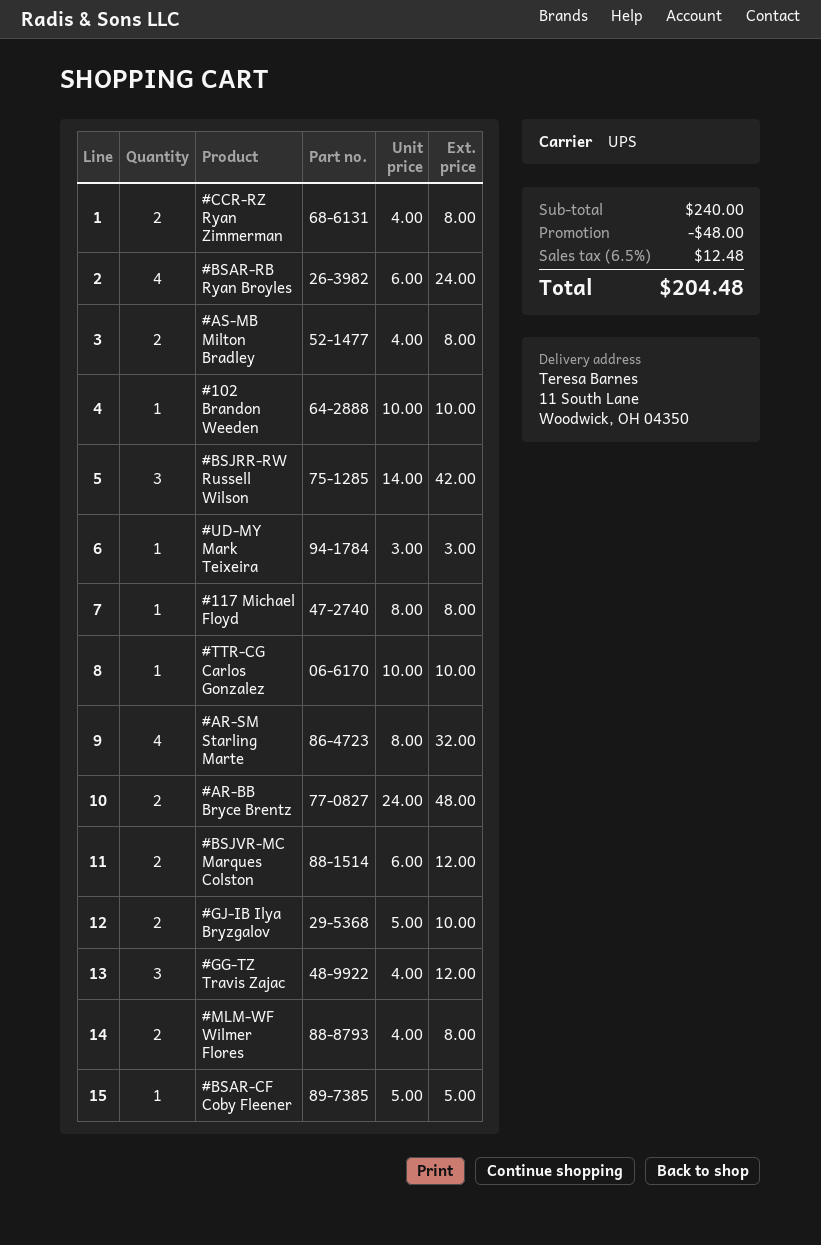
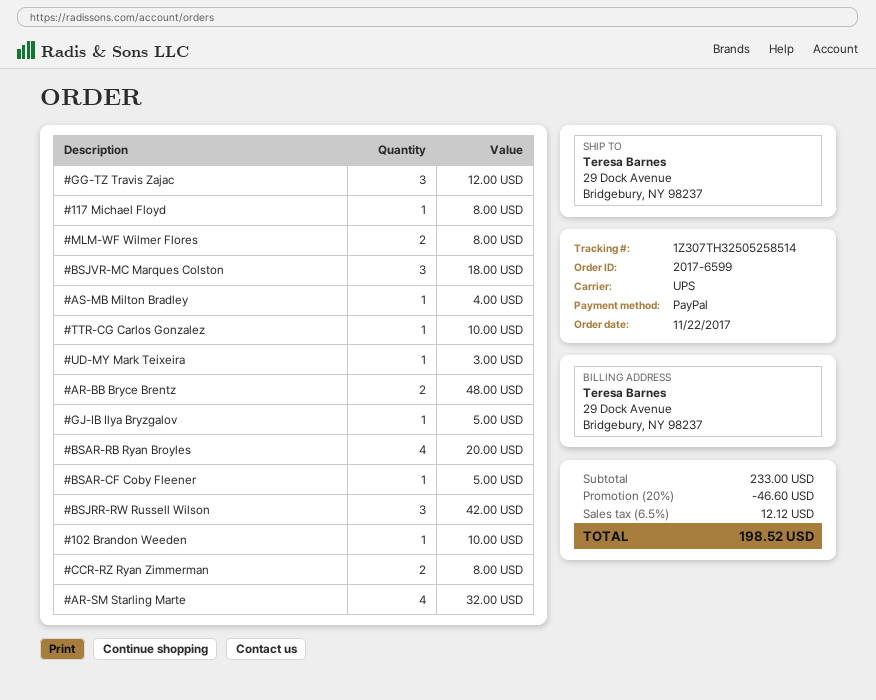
ship to: 11 South Lane, Woodwick, OH 04350 -> 29 Dock Avenue, Bridgebury, NY 98237
#BSAR-RB Ryan Broyles: 4 for 24.00 -> 4 for 20.00
#AS-MB Milton Bradley: 2 for 8.00 -> 1 for 4.00
#BSJVR-MC Marques Colston: 2 for 12.00 -> 3 for 18.00
#GJ-IB Ilya Bryzgalov: 2 for 10.00 -> 1 for 5.00
subtotal: 240.00 -> 233.00
discount: 48.00 -> 46.60
tax: 6.5% = 12.48 -> 6.5% = 12.12
total: 204.48 -> 198.52

